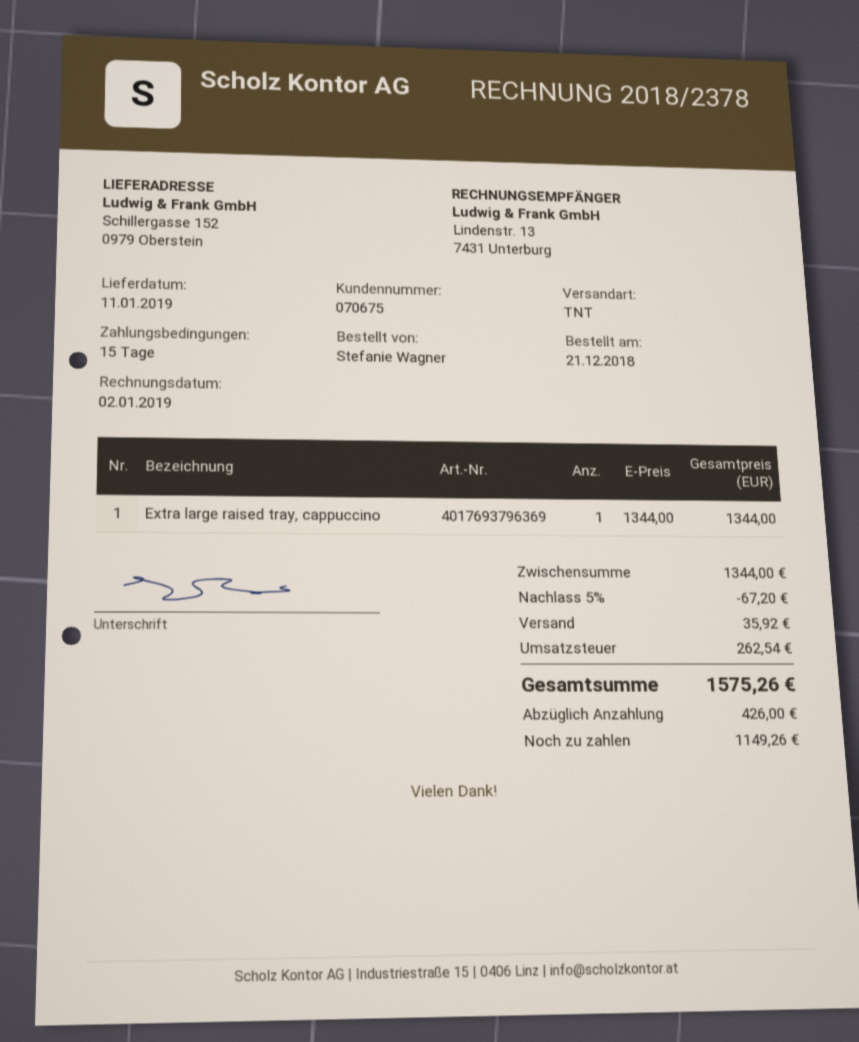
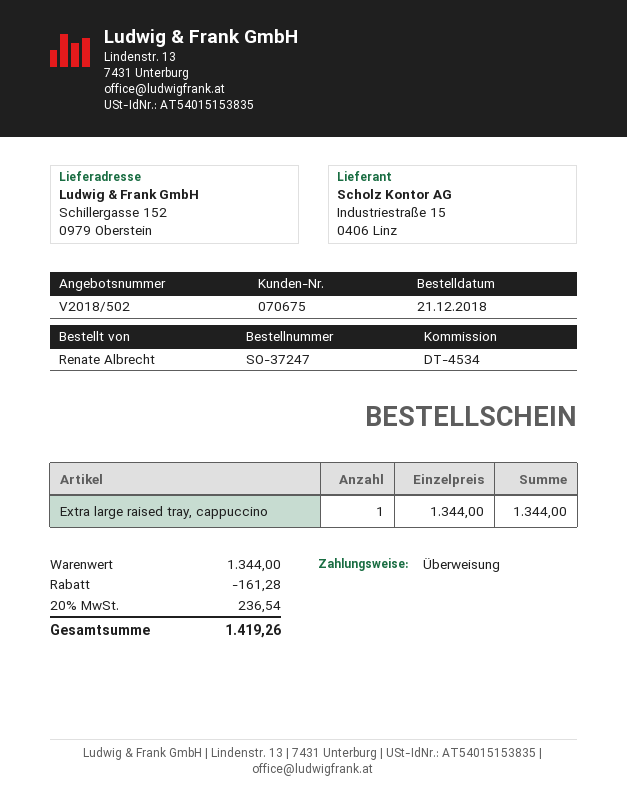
ordered by: Stefanie Wagner -> Renate Albrecht
discount: 67.20 -> 161.28
shipping: 35.92 -> none
tax: 262.54 -> 236.54
total: 1575.26 -> 1419.26

